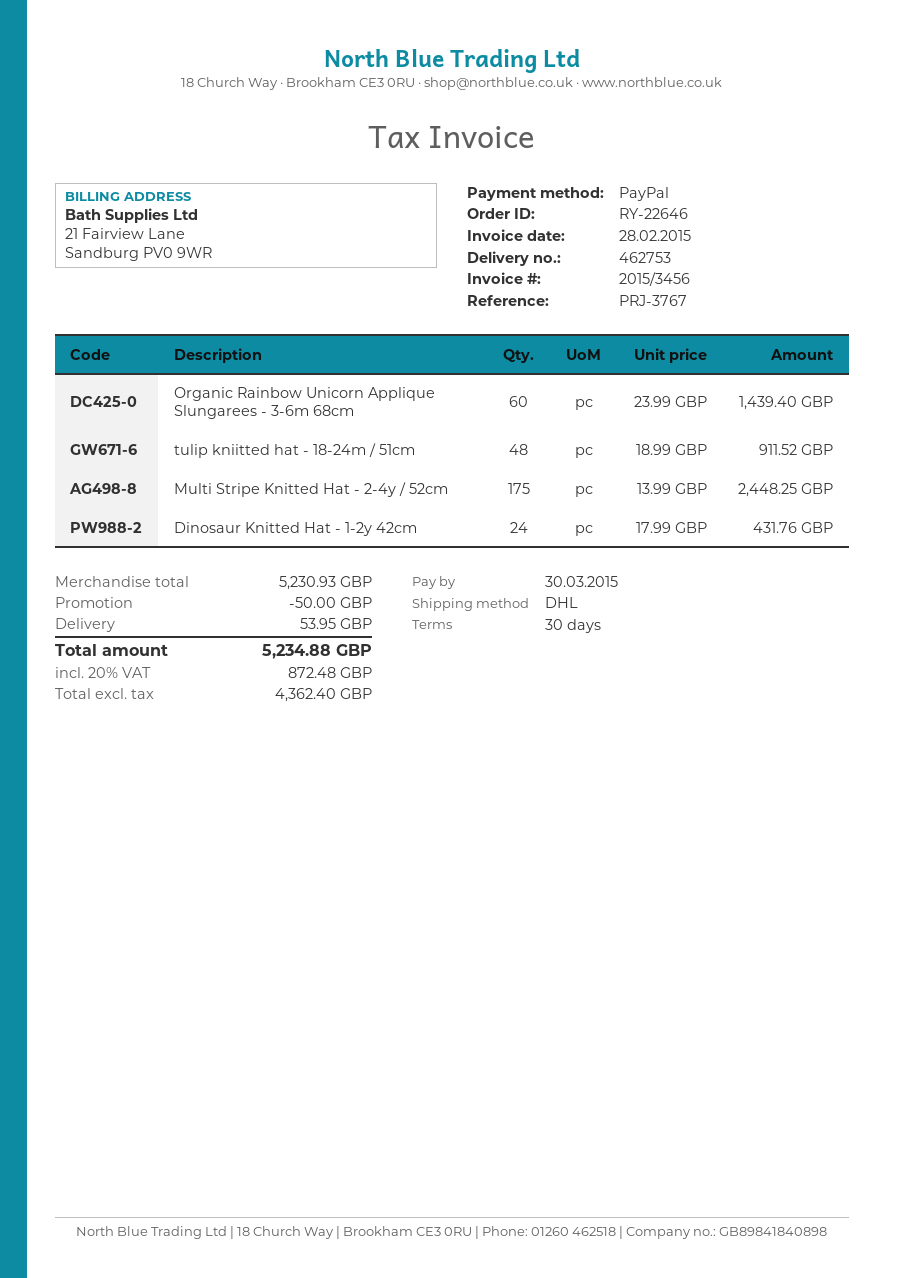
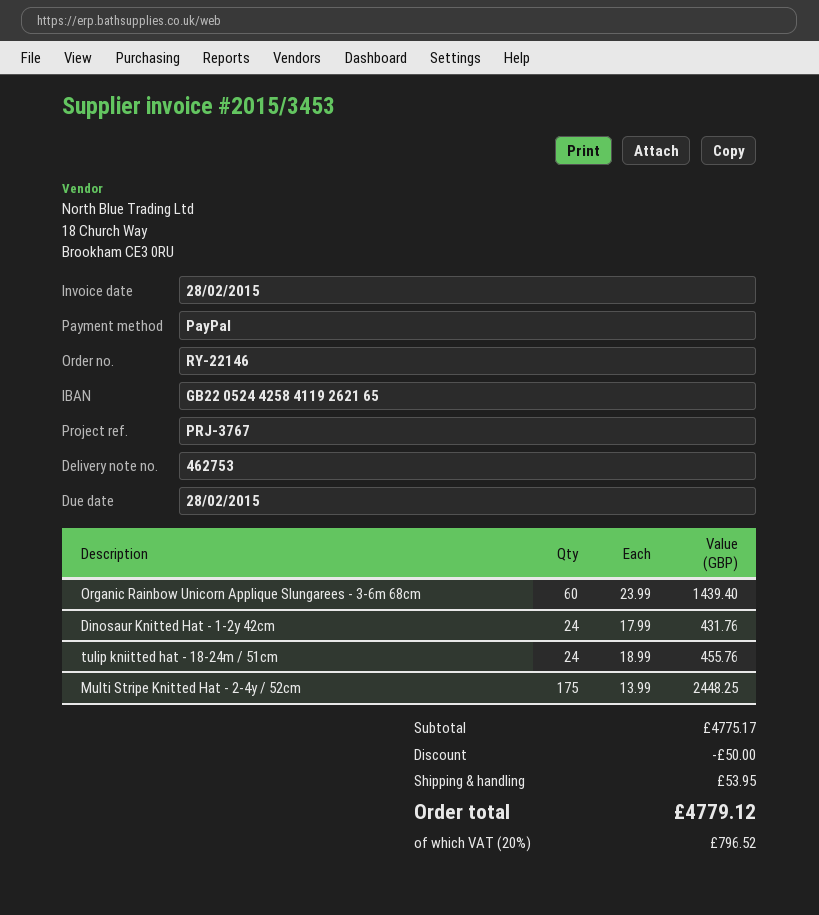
order number: RY-22646 -> RY-22146
invoice number: 2015/3456 -> 2015/3453
due date: 2015-03-30 -> 2015-02-28
tulip kniitted hat - 18-24m / 51cm: 48 x 18.99 = 911.52 -> 24 x 18.99 = 455.76
subtotal: 5230.93 -> 4775.17
tax: 20% = 872.48 -> 20% = 796.52
total: 5234.88 -> 4779.12

